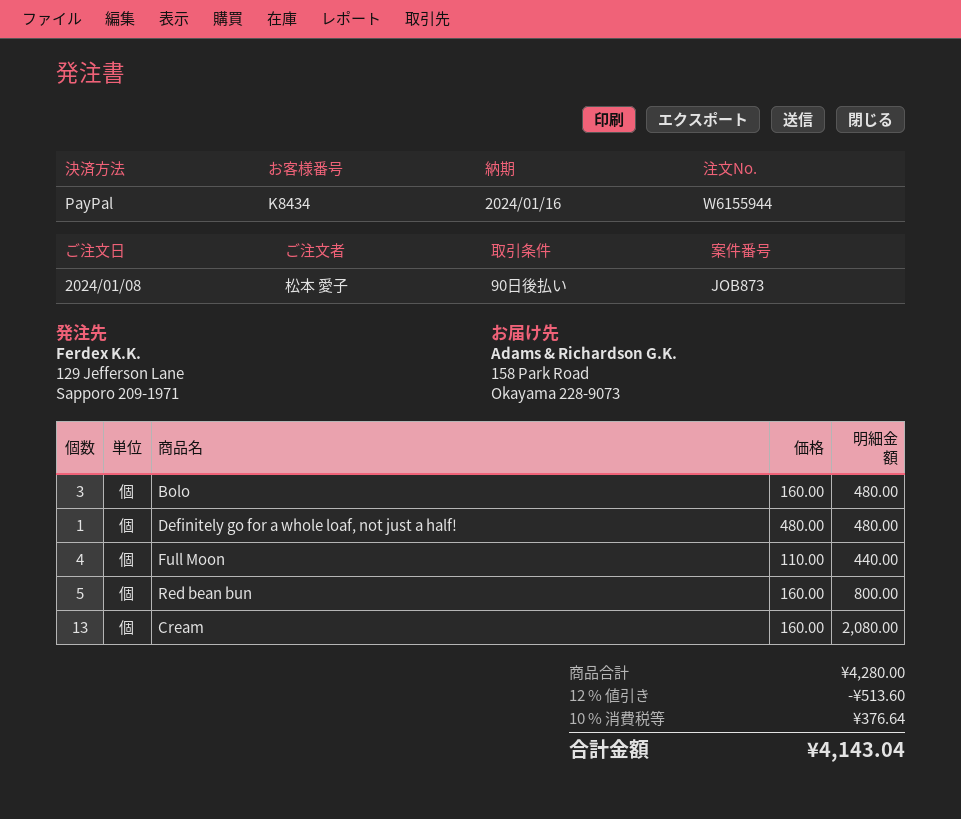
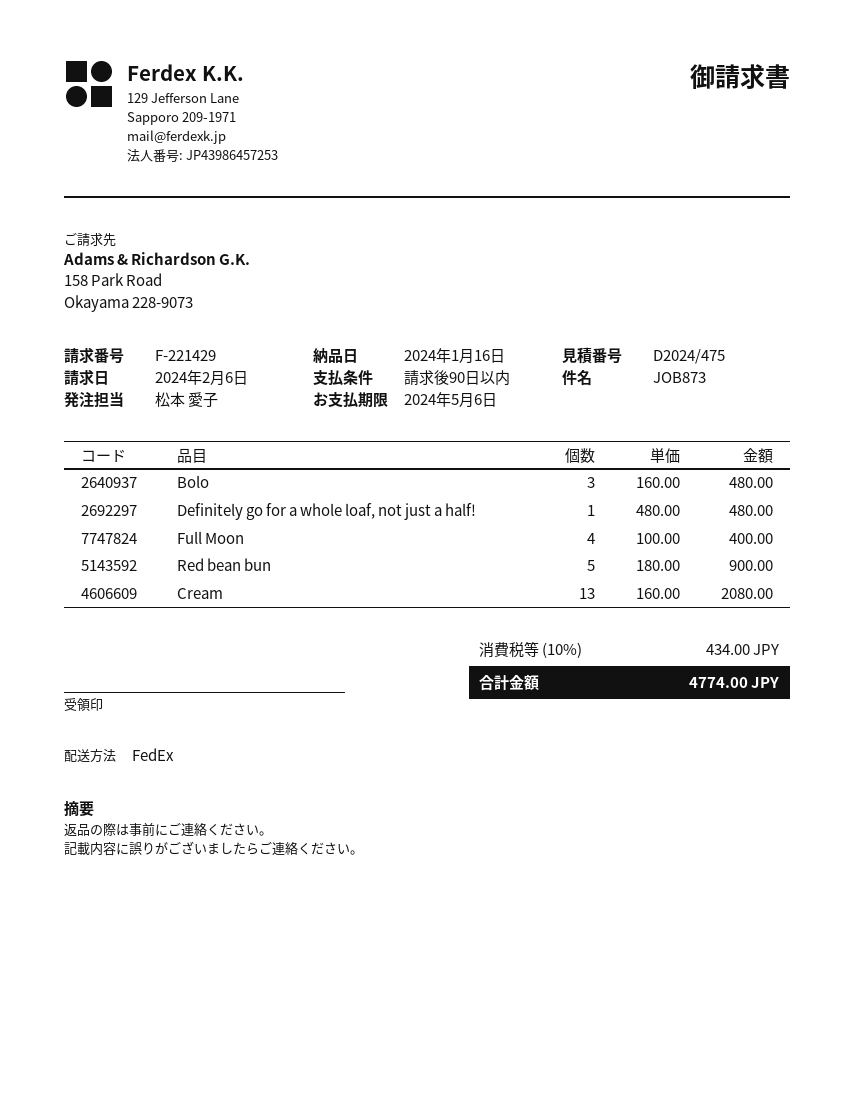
Full Moon: 4 x 110.00 = 440.00 -> 4 x 100.00 = 400.00
Red bean bun: 5 x 160.00 = 800.00 -> 5 x 180.00 = 900.00
discount: 12% = 513.60 -> none
tax: 10% = 376.64 -> 10% = 434.00
total: 4143.04 -> 4774.00

